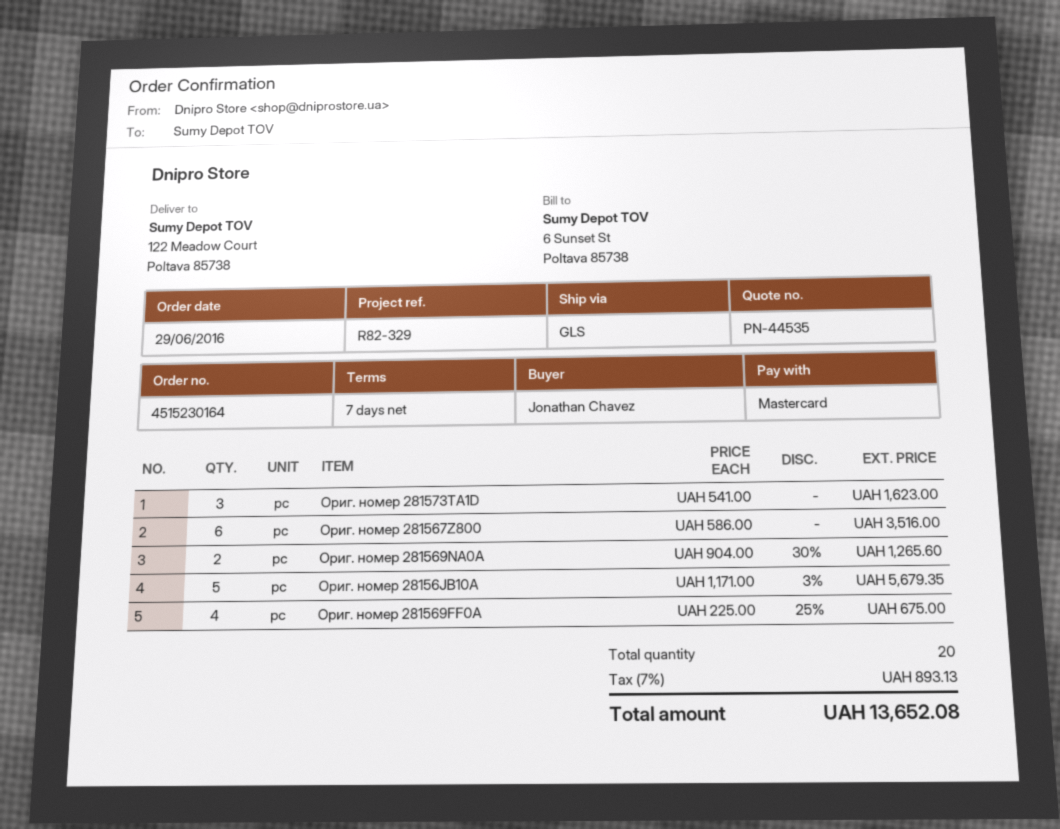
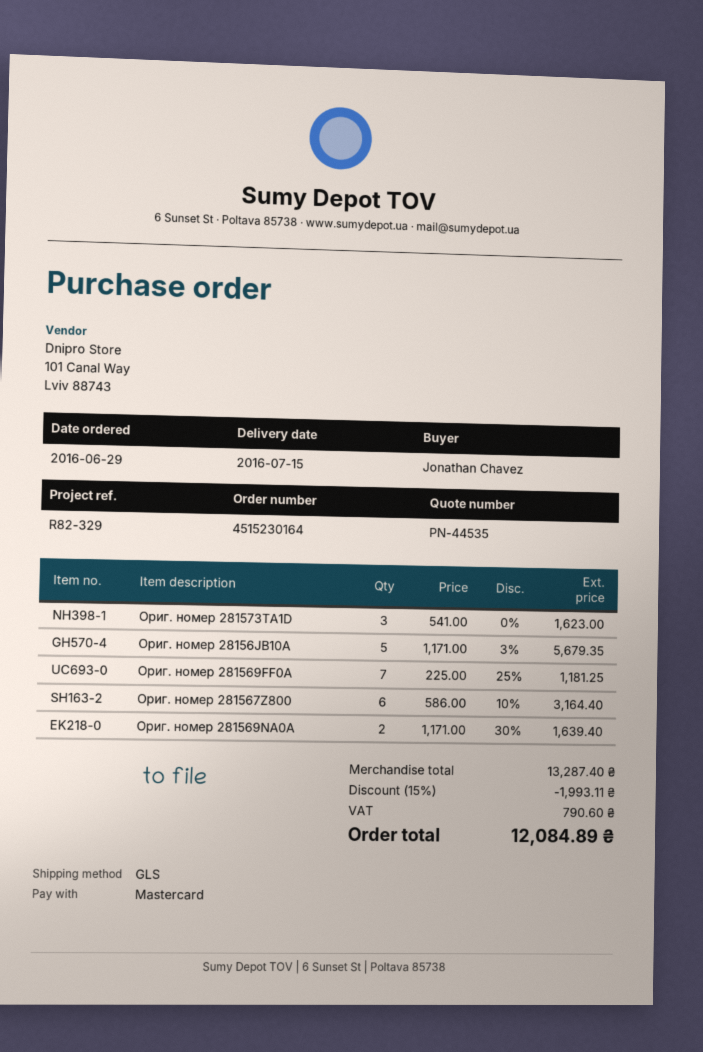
Ориг. номер 281567Z800: 6 x 586.00 = 3516.00 -> 6 x 586.00 - 10% = 3164.40
Ориг. номер 281569NA0A: 2 x 904.00 - 30% = 1265.60 -> 2 x 1171.00 - 30% = 1639.40
Ориг. номер 281569FF0A: 4 x 225.00 - 25% = 675.00 -> 7 x 225.00 - 25% = 1181.25
discount: none -> 15% = 1993.11
tax: 893.13 -> 790.60
total: 13652.08 -> 12084.89

